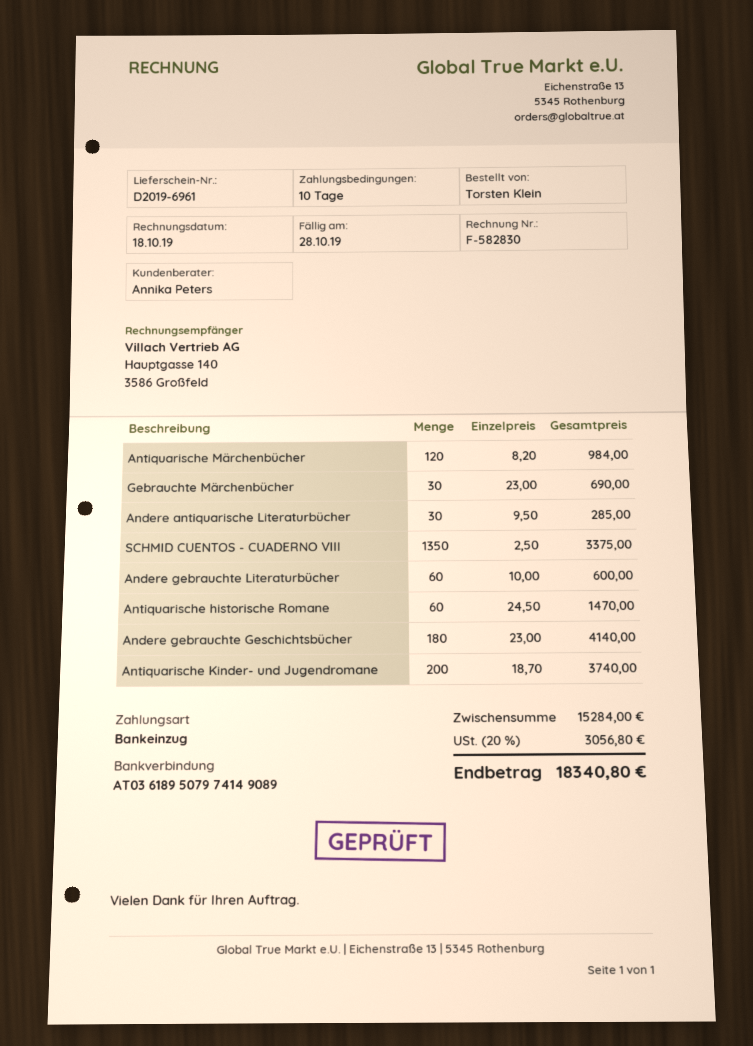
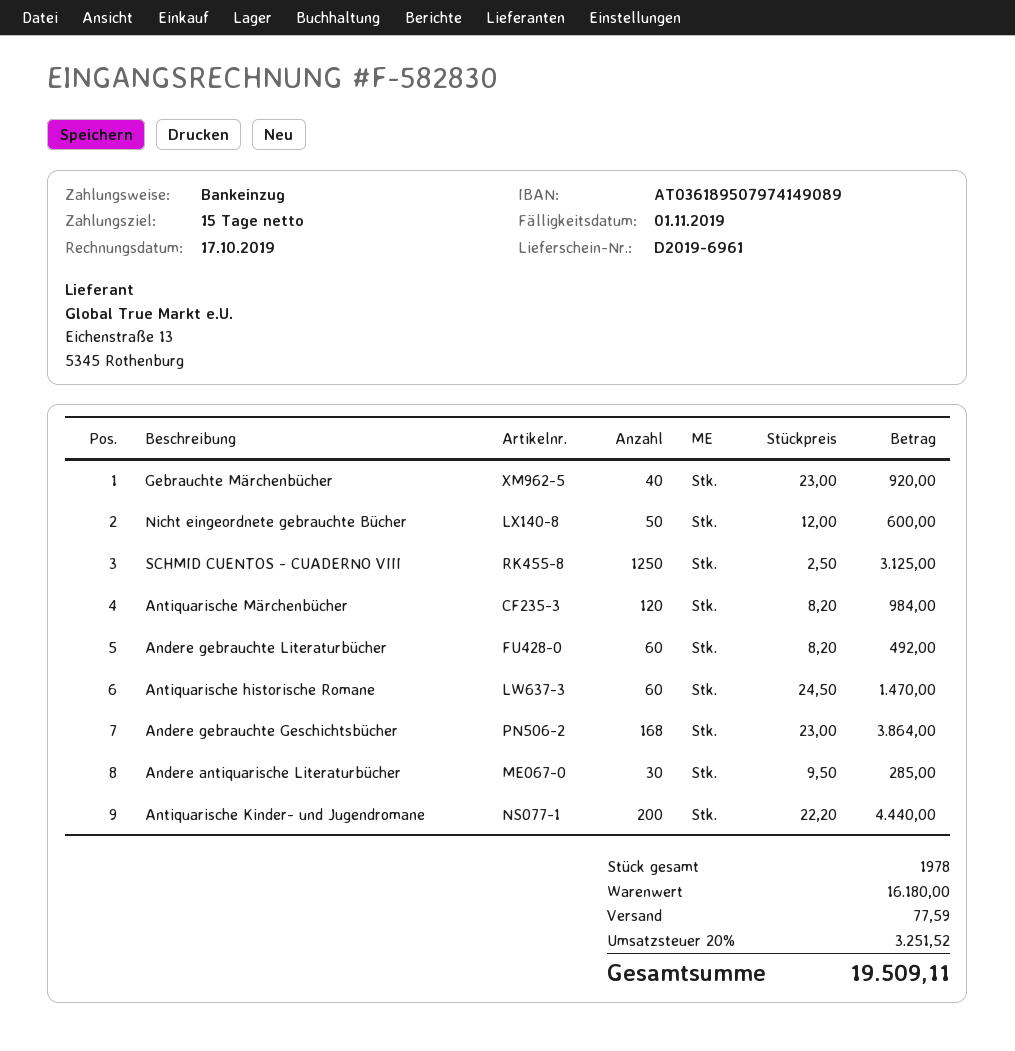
invoice date: 2019-10-18 -> 2019-10-17
payment terms: 10 days -> 15 days
due date: 2019-10-28 -> 2019-11-01
Gebrauchte Märchenbücher: 30 x 23.00 = 690.00 -> 40 x 23.00 = 920.00
SCHMID CUENTOS - CUADERNO VIII: 1350 x 2.50 = 3375.00 -> 1250 x 2.50 = 3125.00
Andere gebrauchte Literaturbücher: 60 x 10.00 = 600.00 -> 60 x 8.20 = 492.00
Andere gebrauchte Geschichtsbücher: 180 x 23.00 = 4140.00 -> 168 x 23.00 = 3864.00
Antiquarische Kinder- und Jugendromane: 200 x 18.70 = 3740.00 -> 200 x 22.20 = 4440.00
Nicht eingeordnete gebrauchte Bücher: none -> 50 x 12.00 = 600.00
subtotal: 15284.00 -> 16180.00
shipping: none -> 77.59
tax: 20% = 3056.80 -> 20% = 3251.52
total: 18340.80 -> 19509.11

